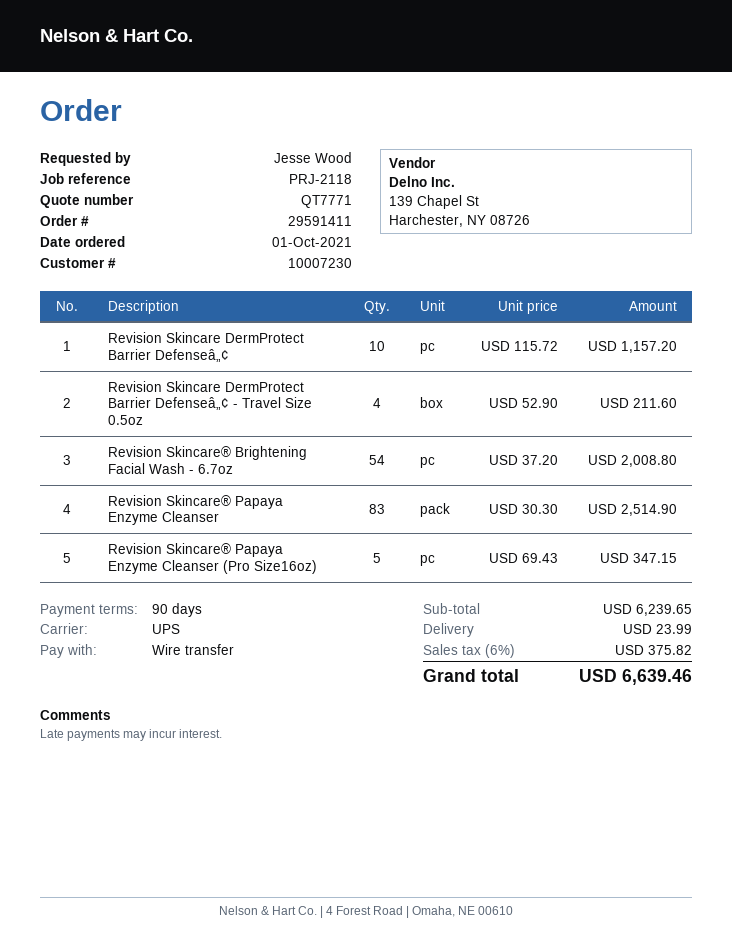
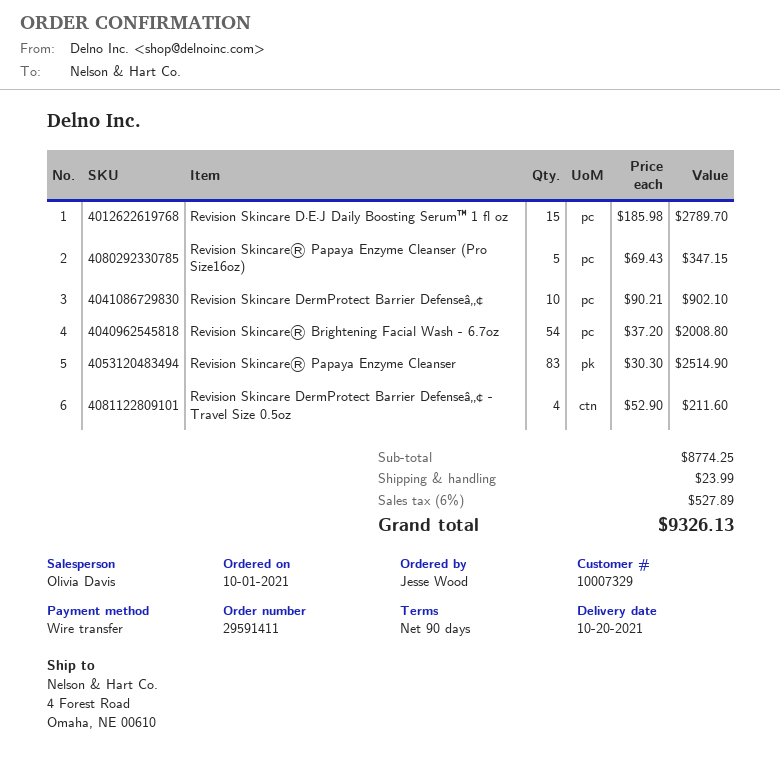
customer number: 10007230 -> 10007329
Revision Skincare DermProtect Barrier Defenseâ„¢: 10 x 115.72 = 1157.20 -> 10 x 90.21 = 902.10
Revision Skincare D·E·J Daily Boosting Serum™ 1 fl oz: none -> 15 x 185.98 = 2789.70
subtotal: 6239.65 -> 8774.25
tax: 6% = 375.82 -> 6% = 527.89
total: 6639.46 -> 9326.13

